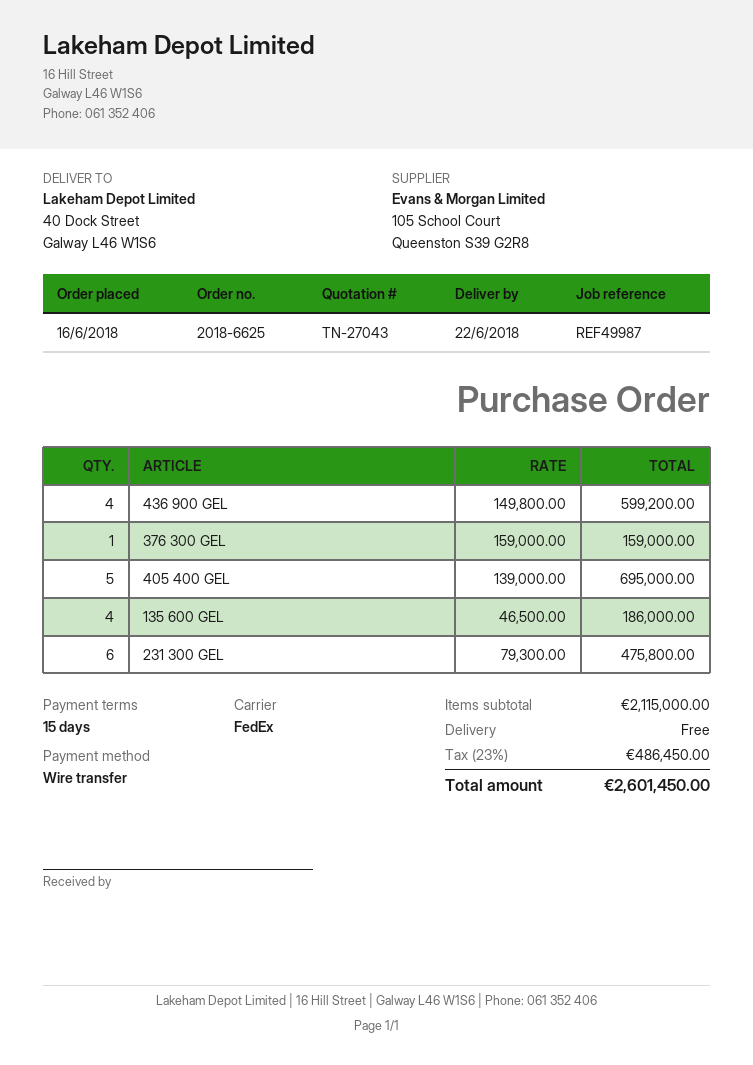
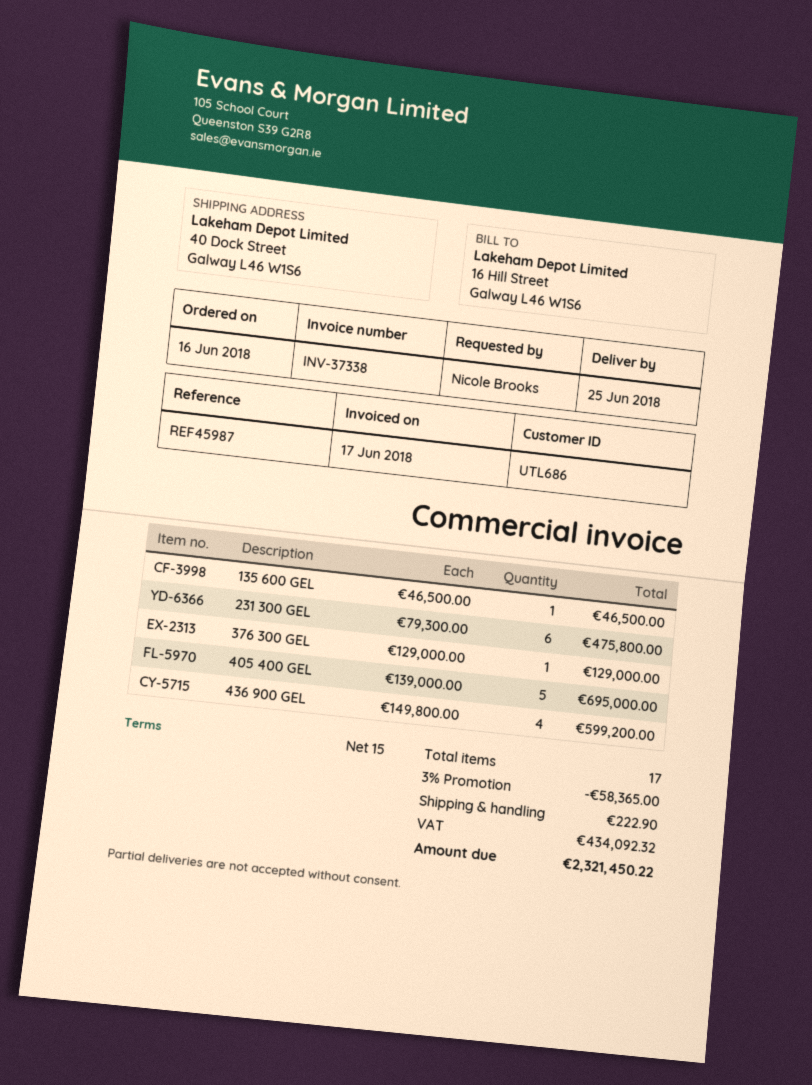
delivery date: 2018-06-22 -> 2018-06-25
reference: REF49987 -> REF45987
376 300 GEL: 1 x 159000.00 = 159000.00 -> 1 x 129000.00 = 129000.00
135 600 GEL: 4 x 46500.00 = 186000.00 -> 1 x 46500.00 = 46500.00
discount: none -> 3% = 58365.00
shipping: 0.00 -> 222.90
tax: 486450.00 -> 434092.32
total: 2601450.00 -> 2321450.22

